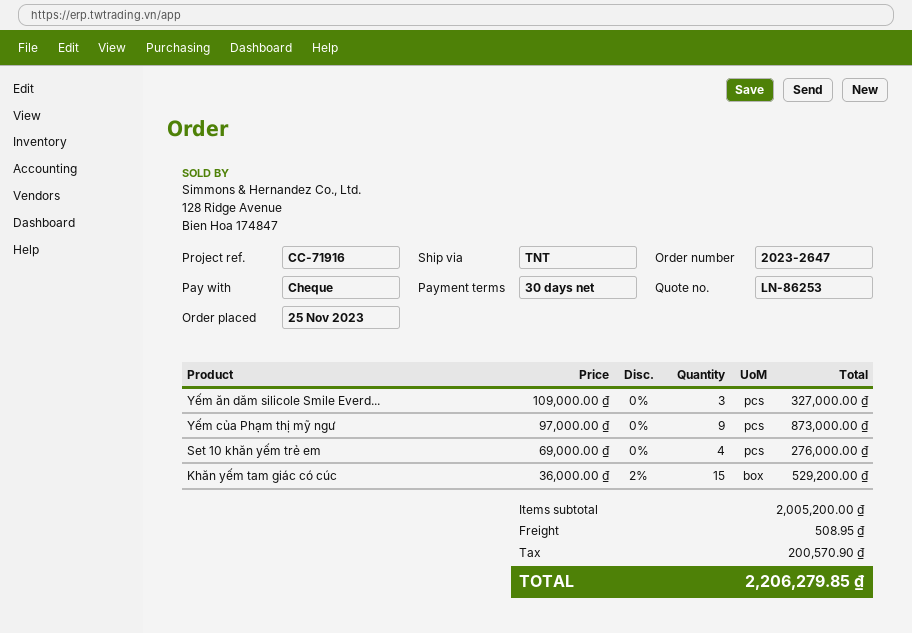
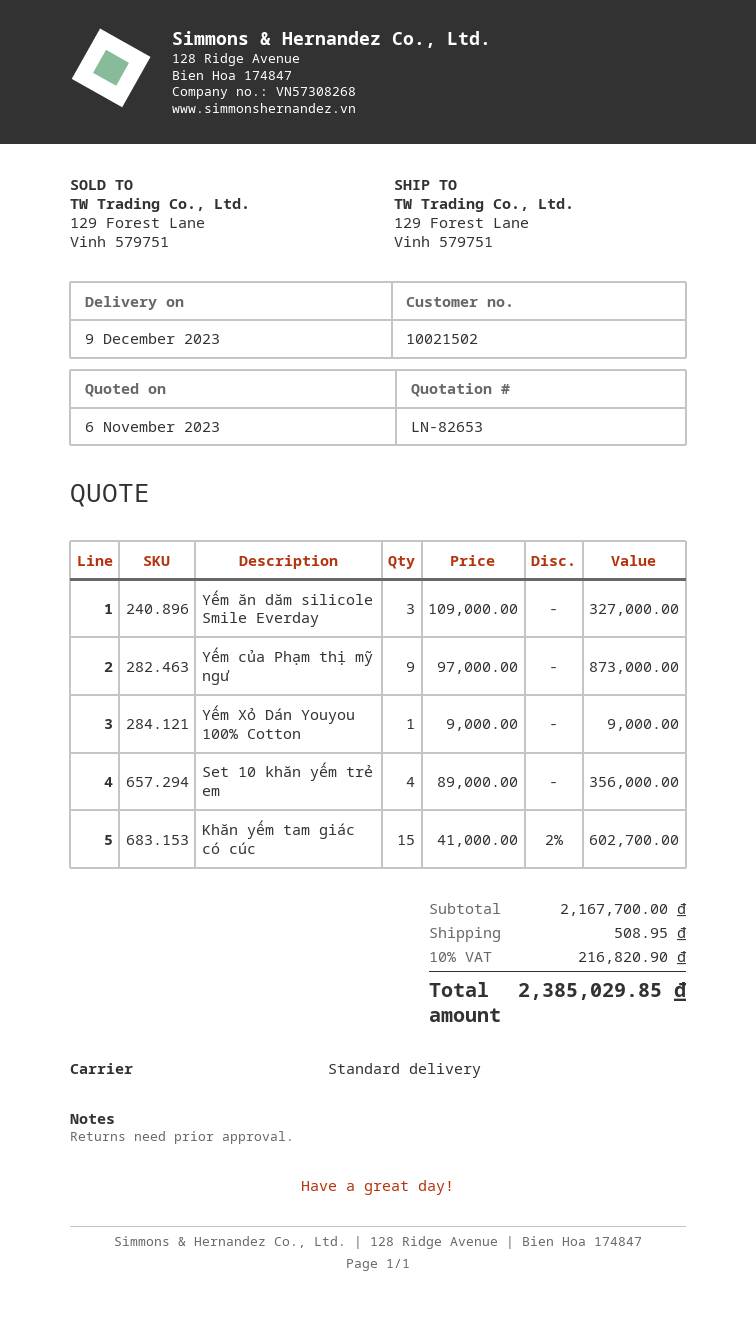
quote number: LN-86253 -> LN-82653
shipping method: TNT -> standard
Set 10 khăn yếm trẻ em: 4 x 69000.00 = 276000.00 -> 4 x 89000.00 = 356000.00
Khăn yếm tam giác có cúc: 15 x 36000.00 - 2% = 529200.00 -> 15 x 41000.00 - 2% = 602700.00
Yếm Xỏ Dán Youyou 100% Cotton: none -> 1 x 9000.00 = 9000.00
subtotal: 2005200.00 -> 2167700.00
tax: 200570.90 -> 216820.90
total: 2206279.85 -> 2385029.85

